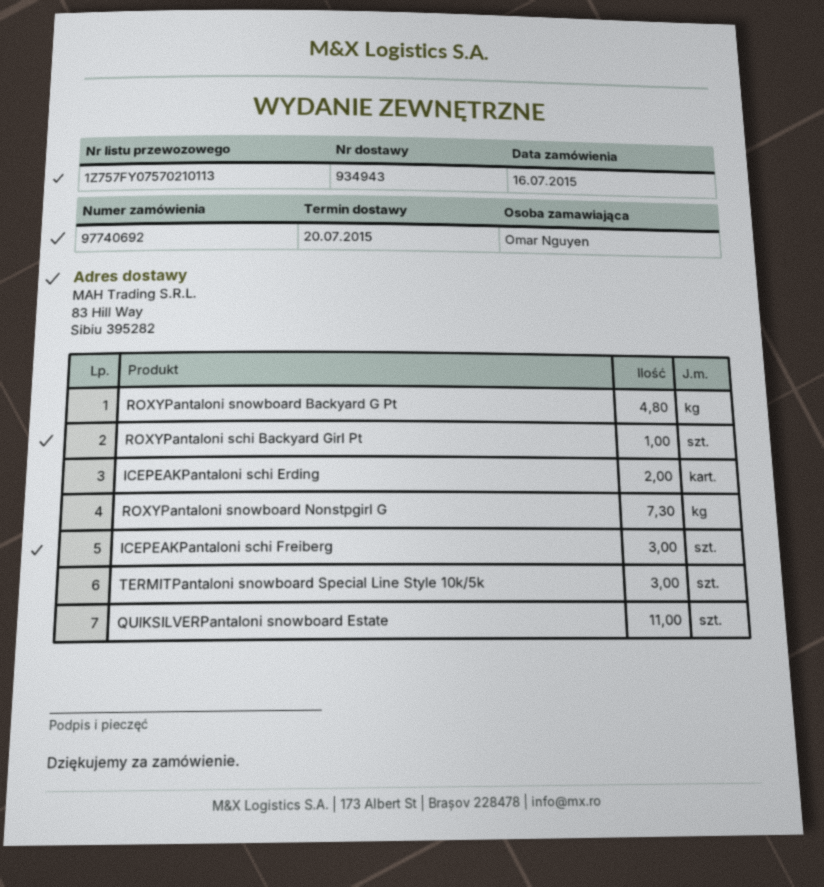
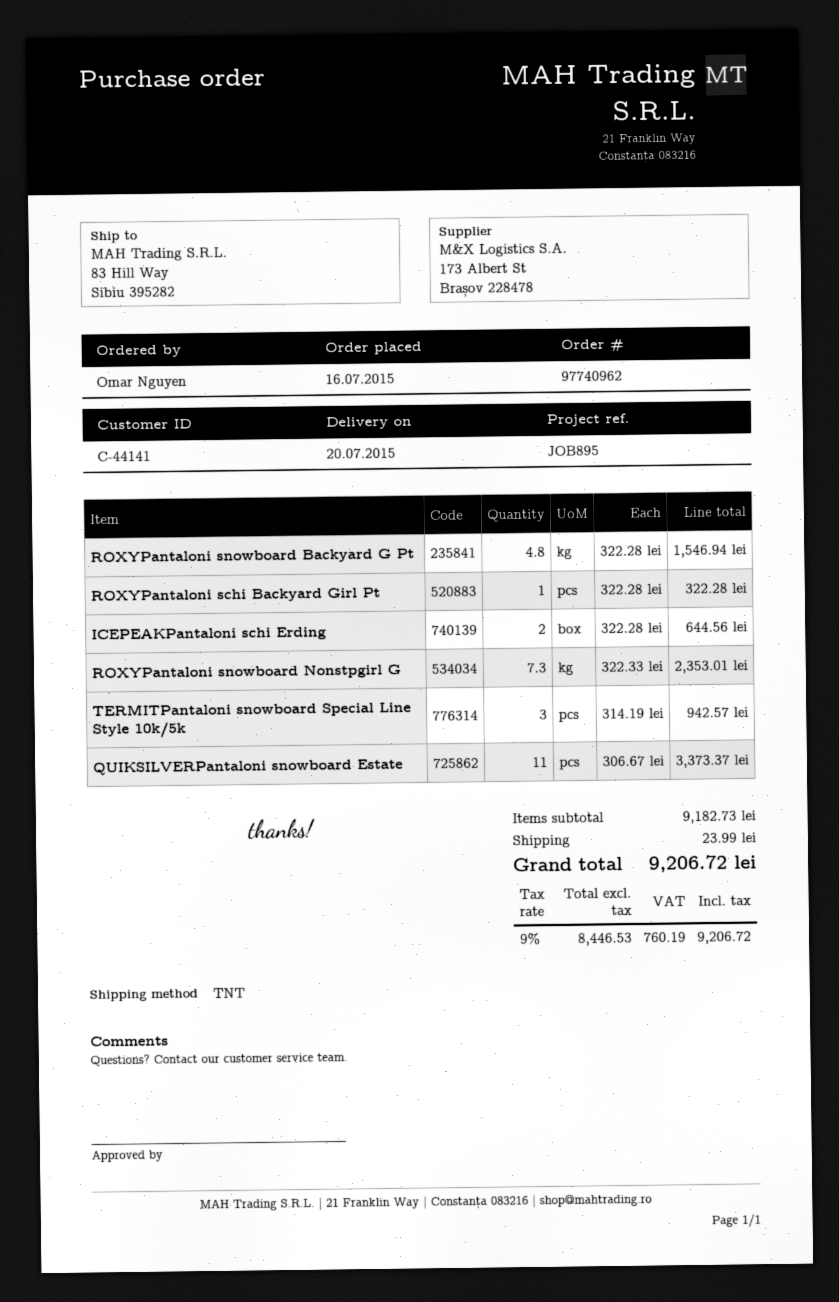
order number: 97740692 -> 97740962
ICEPEAKPantaloni schi Freiberg: 3 -> none

